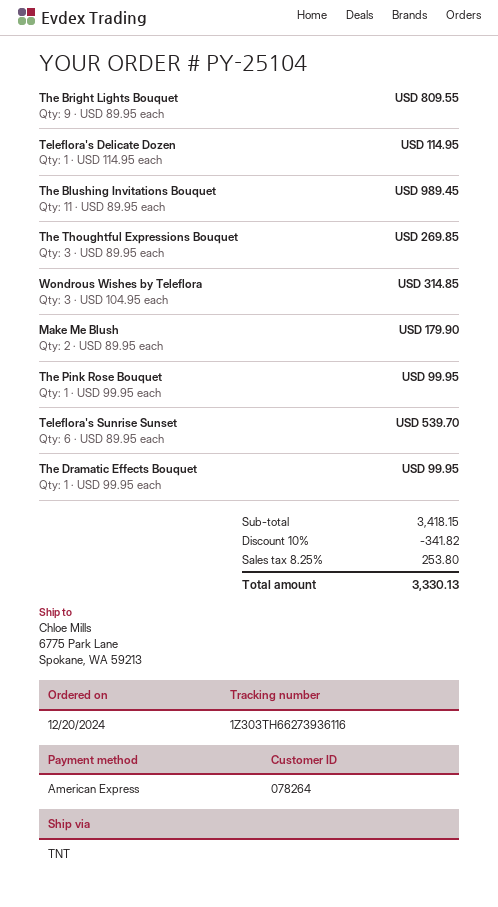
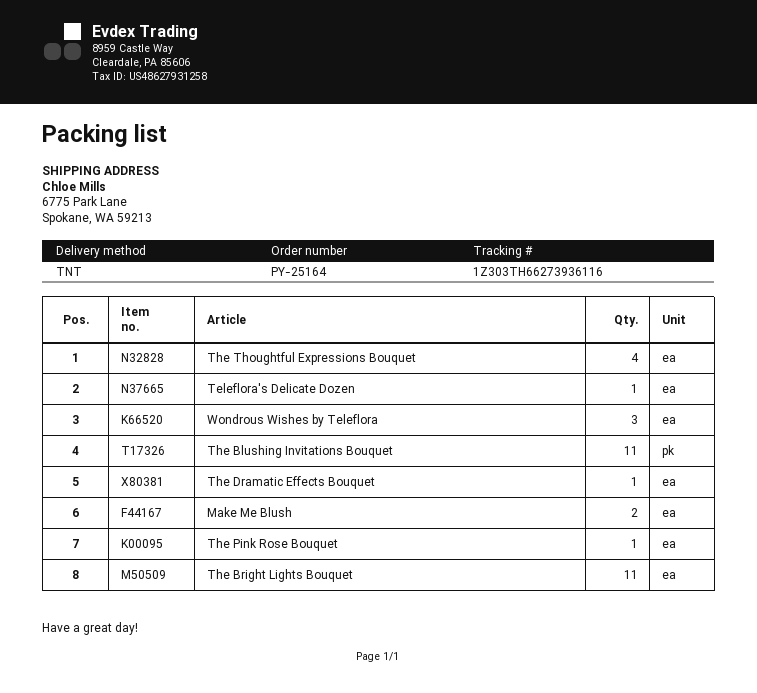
order number: PY-25104 -> PY-25164
The Bright Lights Bouquet: 9 -> 11
The Thoughtful Expressions Bouquet: 3 -> 4
Teleflora's Sunrise Sunset: 6 -> none

